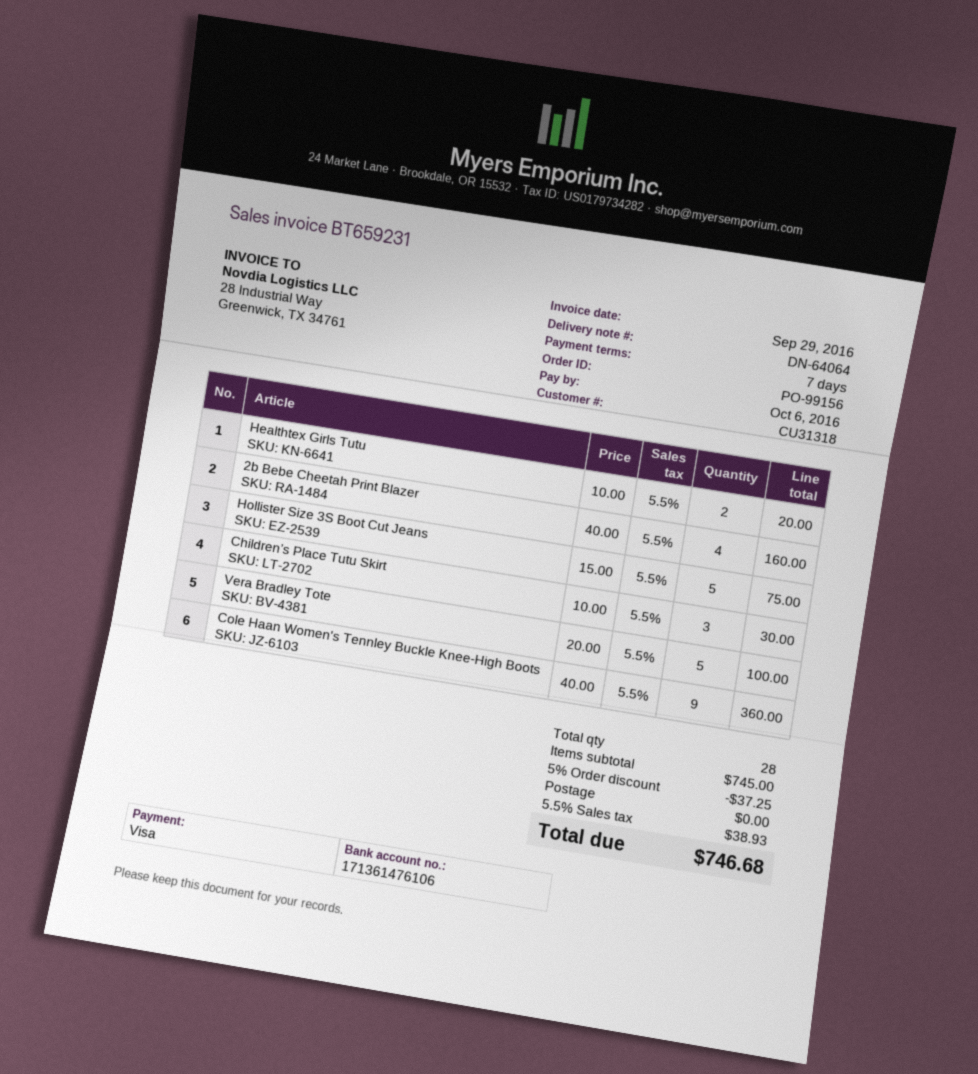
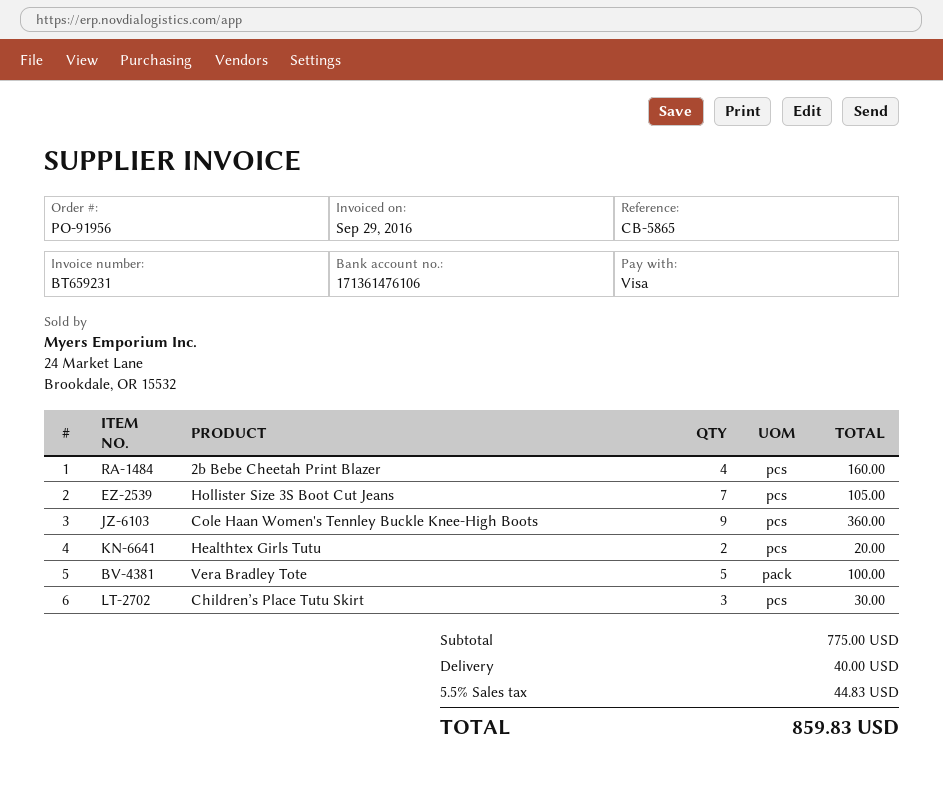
order number: PO-99156 -> PO-91956
Hollister Size 3S Boot Cut Jeans: 5 for 75.00 -> 7 for 105.00
subtotal: 745.00 -> 775.00
discount: 5% = 37.25 -> none
shipping: 0.00 -> 40.00
tax: 5.5% = 38.93 -> 5.5% = 44.83
total: 746.68 -> 859.83

